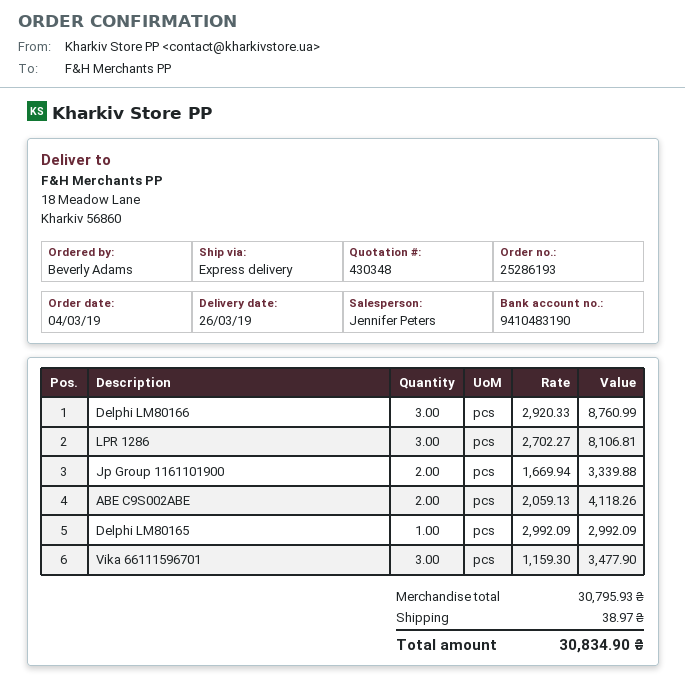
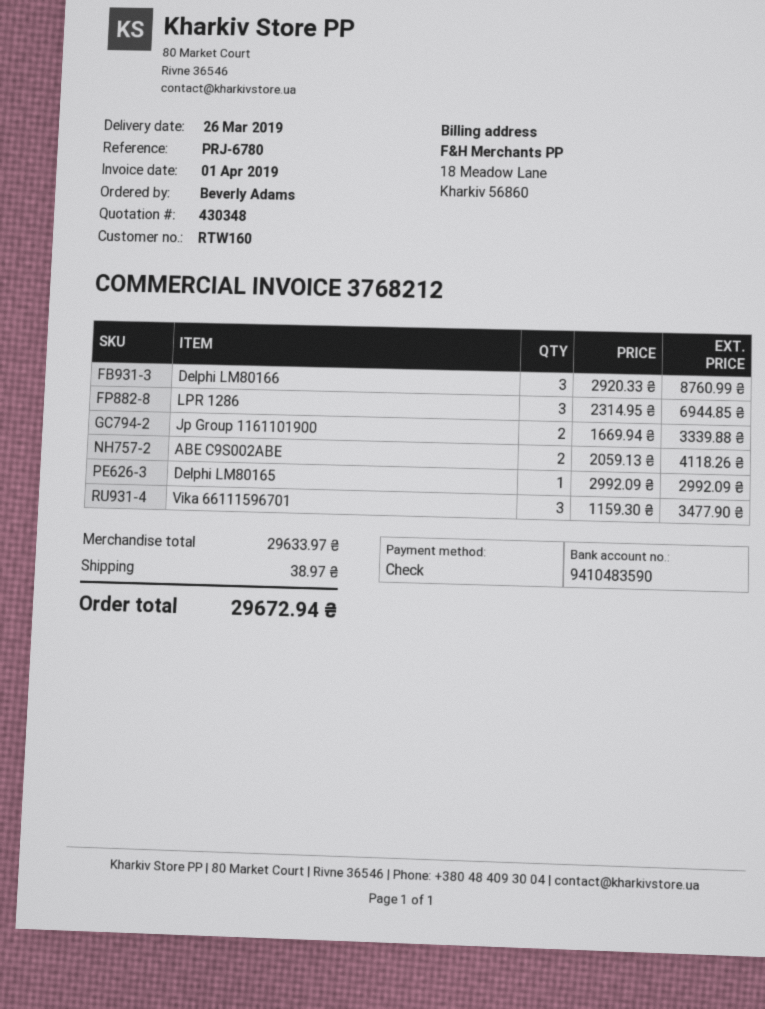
bank account: 9410483190 -> 9410483590
LPR 1286: 3 x 2702.27 = 8106.81 -> 3 x 2314.95 = 6944.85
subtotal: 30795.93 -> 29633.97
total: 30834.90 -> 29672.94

